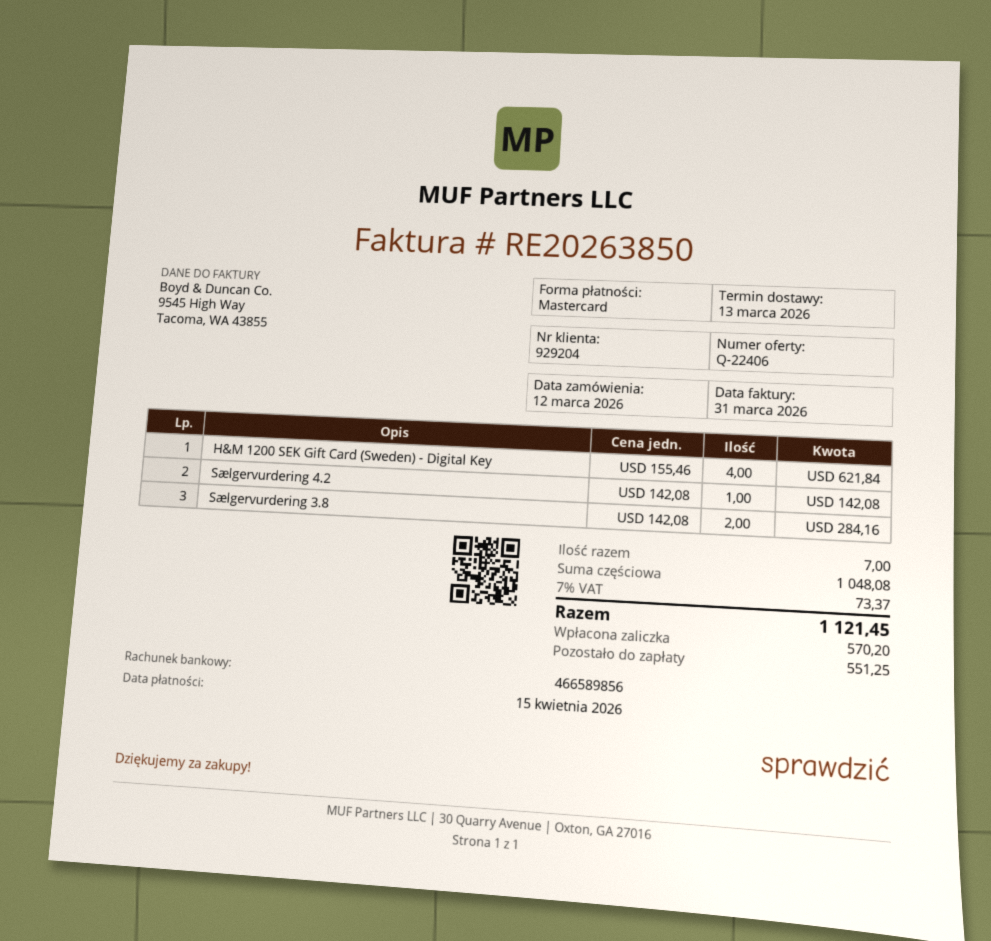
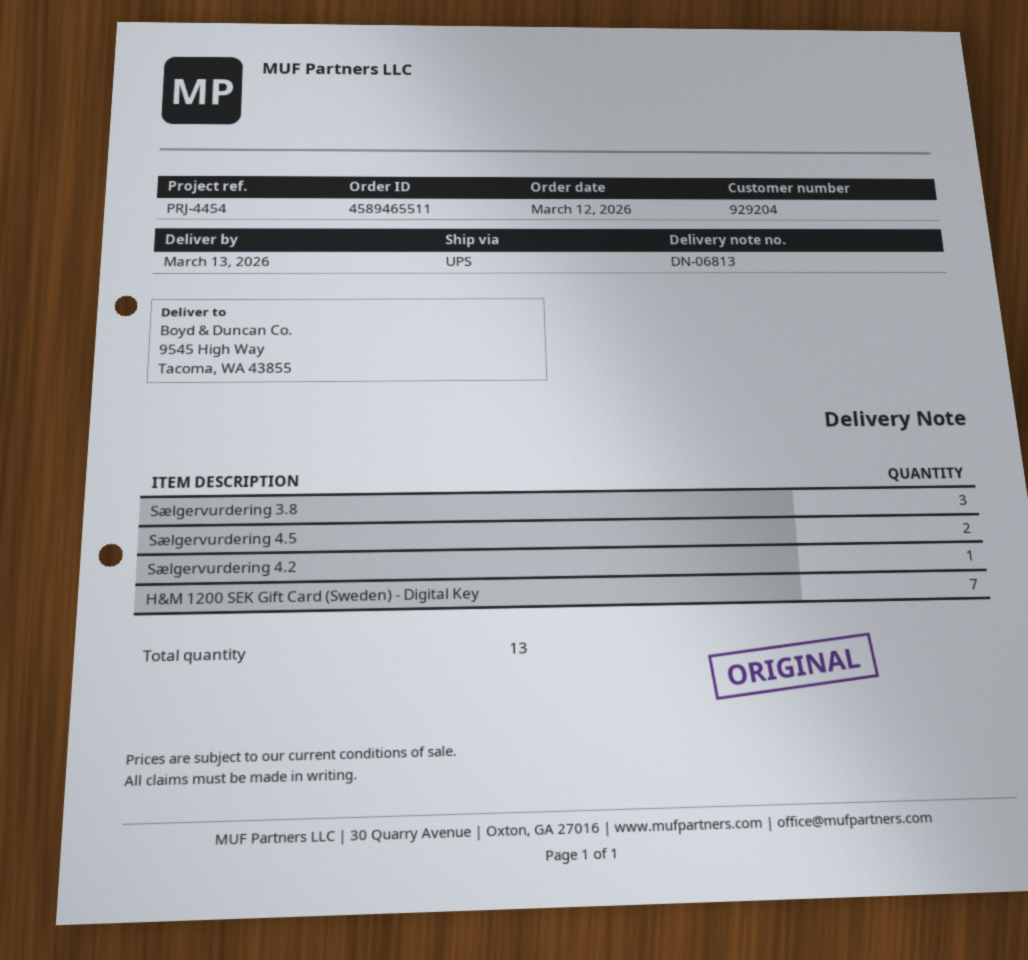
H&M 1200 SEK Gift Card (Sweden) - Digital Key: 4 -> 7
Sælgervurdering 3.8: 2 -> 3
Sælgervurdering 4.5: none -> 2
total quantity: 7 -> 13

